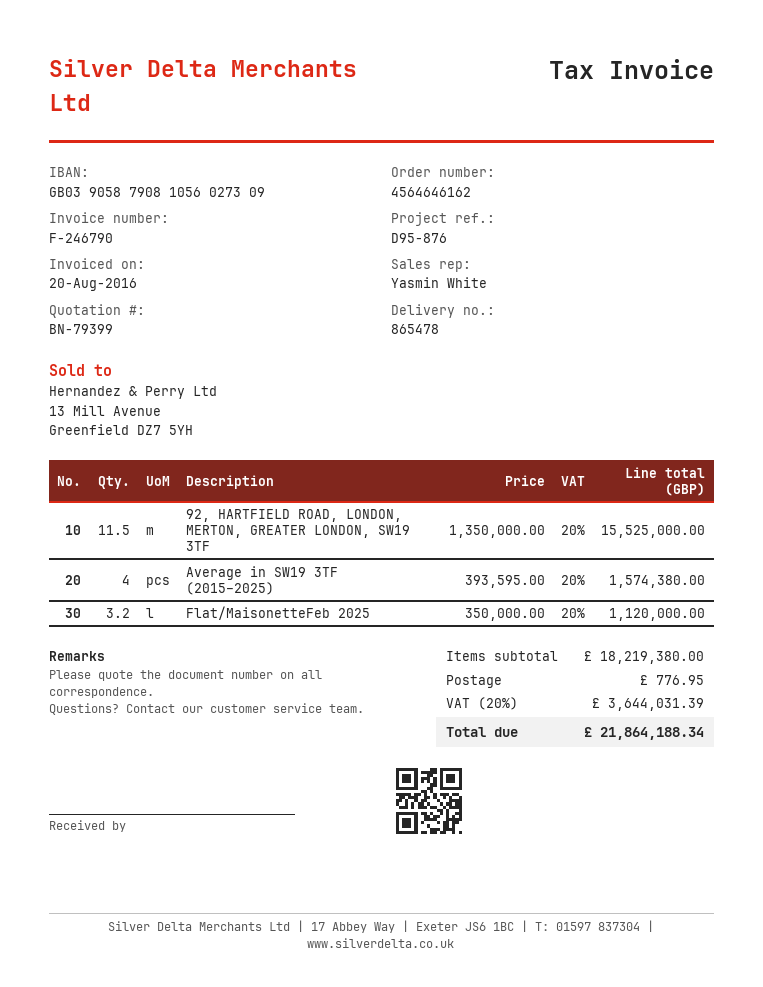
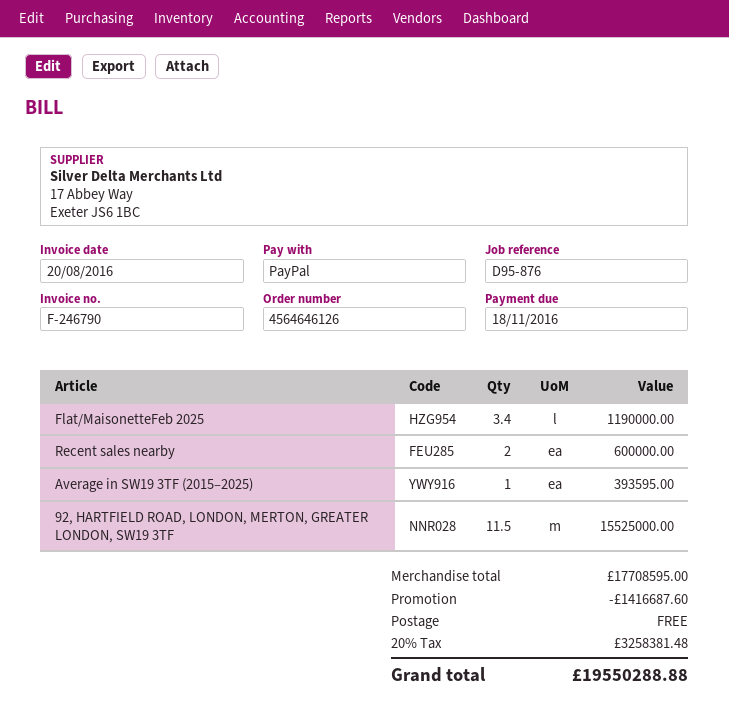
order number: 4564646162 -> 4564646126
Average in SW19 3TF (2015–2025): 4 for 1574380.00 -> 1 for 393595.00
Flat/MaisonetteFeb 2025: 3.2 for 1120000.00 -> 3.4 for 1190000.00
Recent sales nearby: none -> 2 for 600000.00
subtotal: 18219380.00 -> 17708595.00
discount: none -> 1416687.60
shipping: 776.95 -> 0.00
tax: 20% = 3644031.39 -> 20% = 3258381.48
total: 21864188.34 -> 19550288.88

